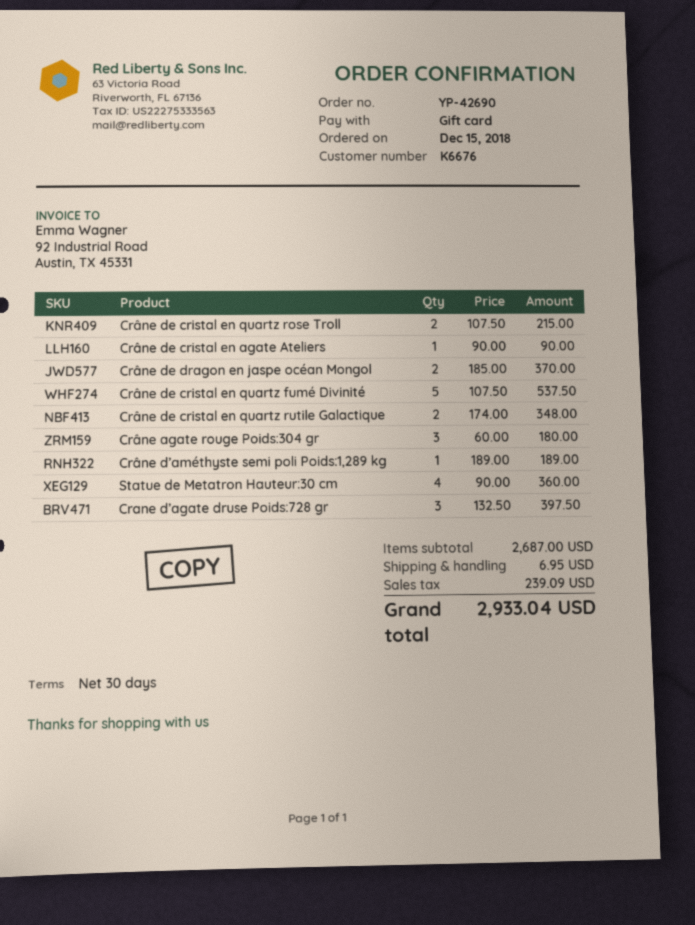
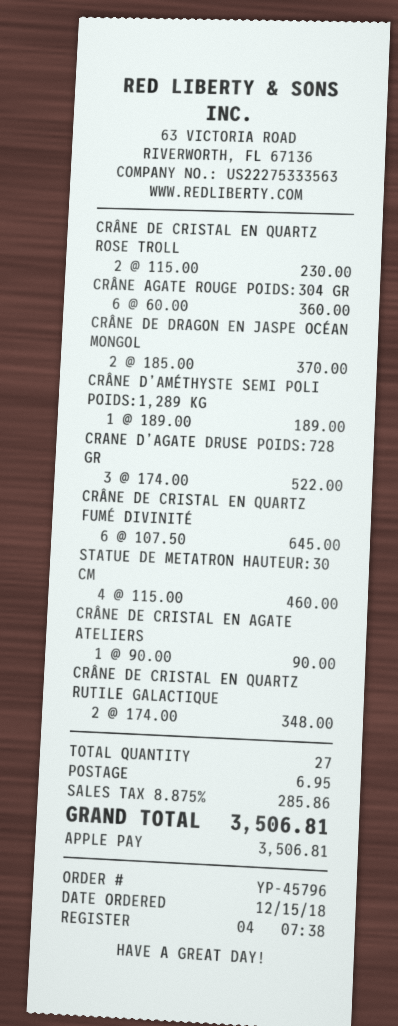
order number: YP-42690 -> YP-45796
payment method: gift card -> Apple Pay
Crâne de cristal en quartz rose Troll: 2 x 107.50 = 215.00 -> 2 x 115.00 = 230.00
Crâne de cristal en quartz fumé Divinité: 5 x 107.50 = 537.50 -> 6 x 107.50 = 645.00
Crâne agate rouge Poids:304 gr: 3 x 60.00 = 180.00 -> 6 x 60.00 = 360.00
Statue de Metatron Hauteur:30 cm: 4 x 90.00 = 360.00 -> 4 x 115.00 = 460.00
Crane d’agate druse Poids:728 gr: 3 x 132.50 = 397.50 -> 3 x 174.00 = 522.00
tax: 239.09 -> 285.86
total: 2933.04 -> 3506.81

